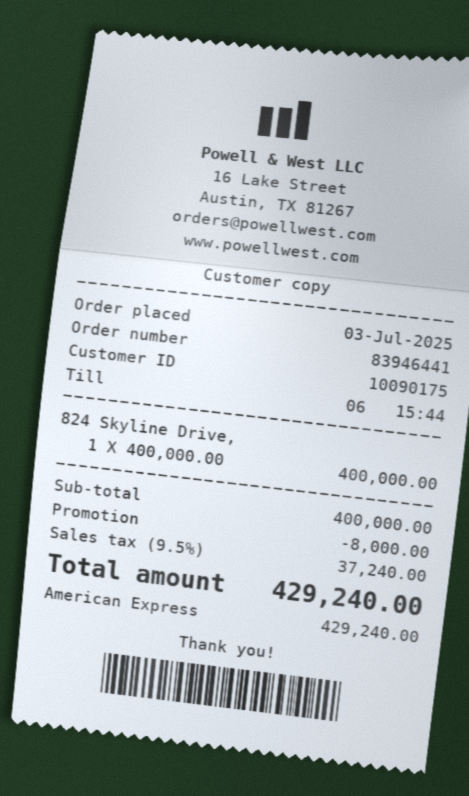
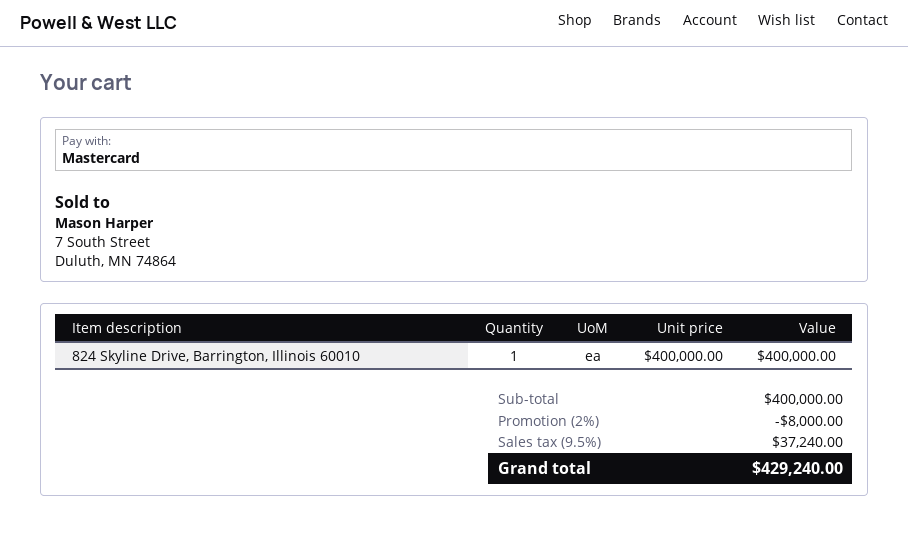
payment method: American Express -> Mastercard

